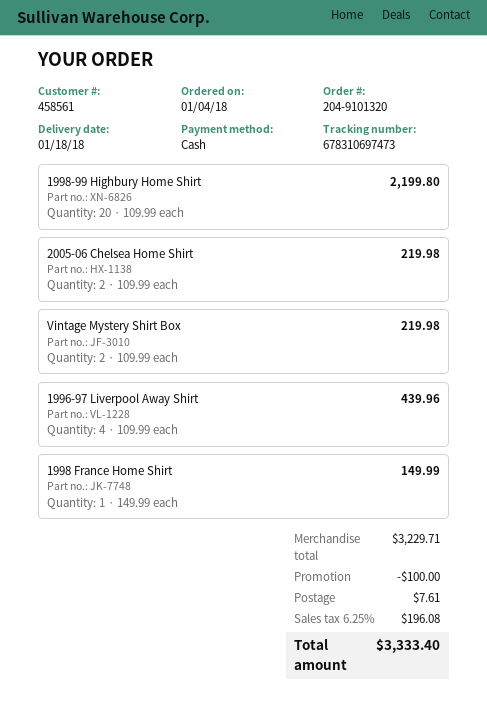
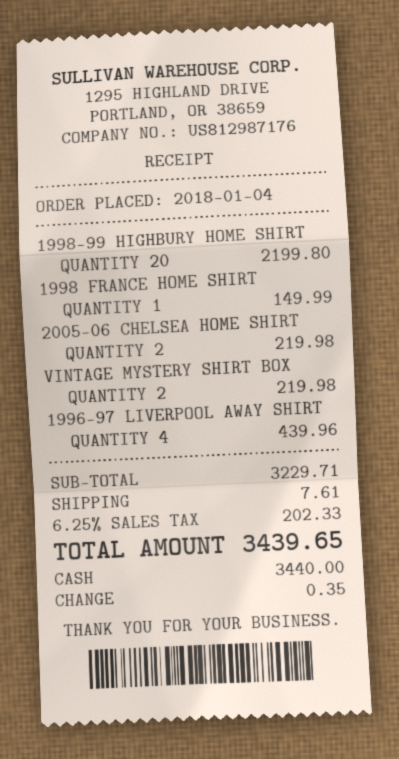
discount: 100.00 -> none
tax: 6.25% = 196.08 -> 6.25% = 202.33
total: 3333.40 -> 3439.65

